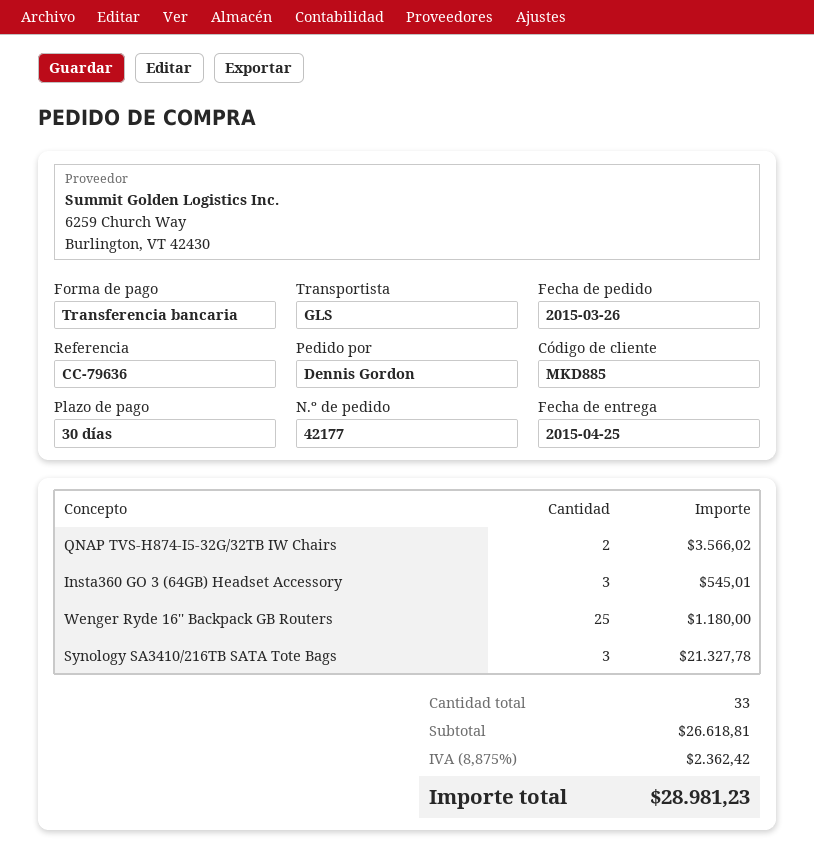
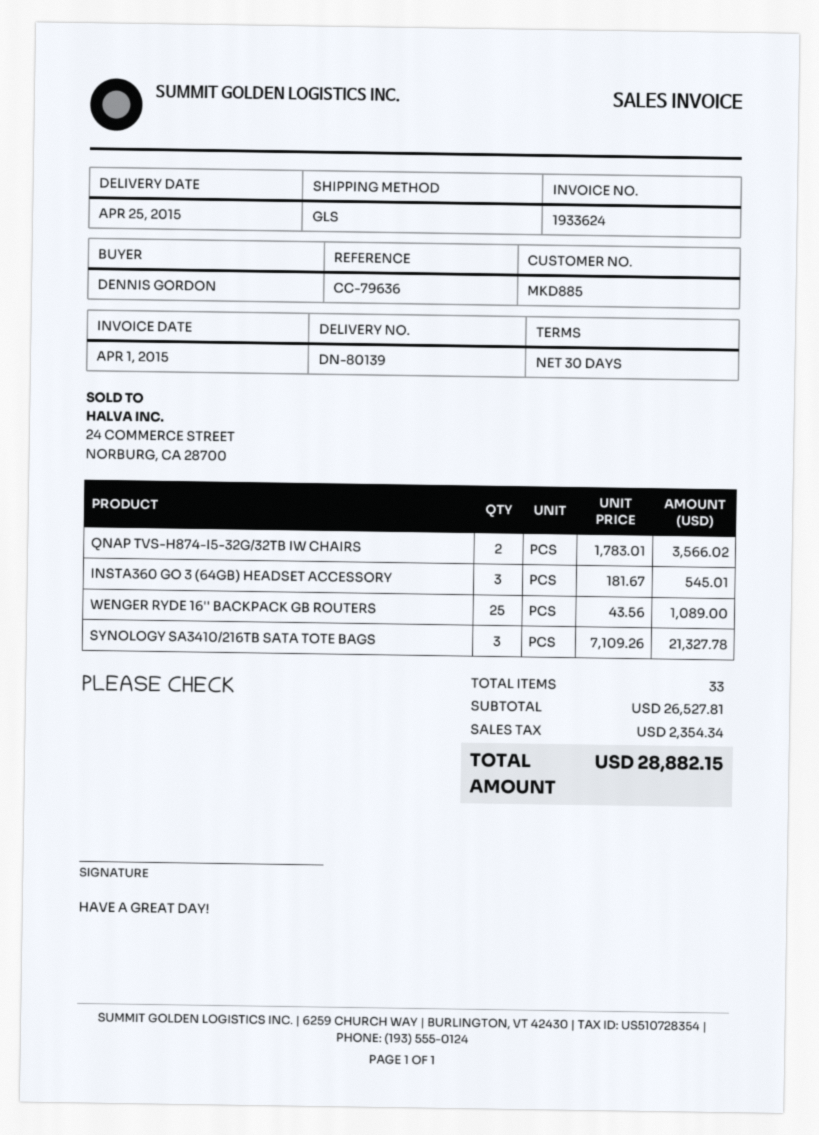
Wenger Ryde 16'' Backpack GB Routers: 25 for 1180.00 -> 25 for 1089.00
subtotal: 26618.81 -> 26527.81
tax: 2362.42 -> 2354.34
total: 28981.23 -> 28882.15

